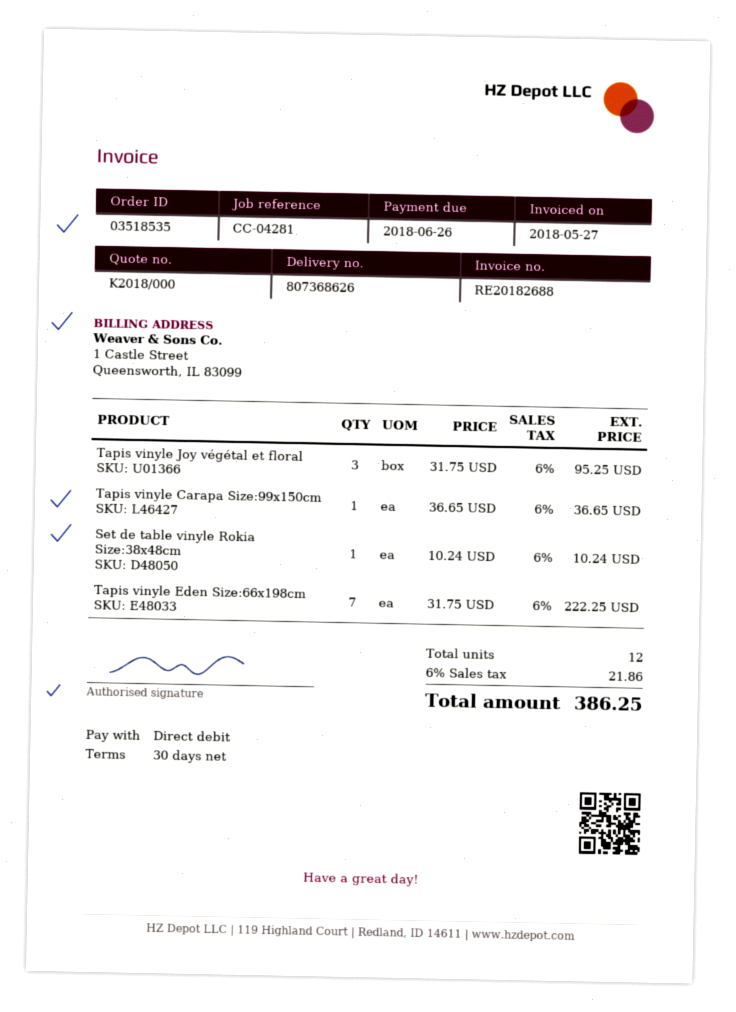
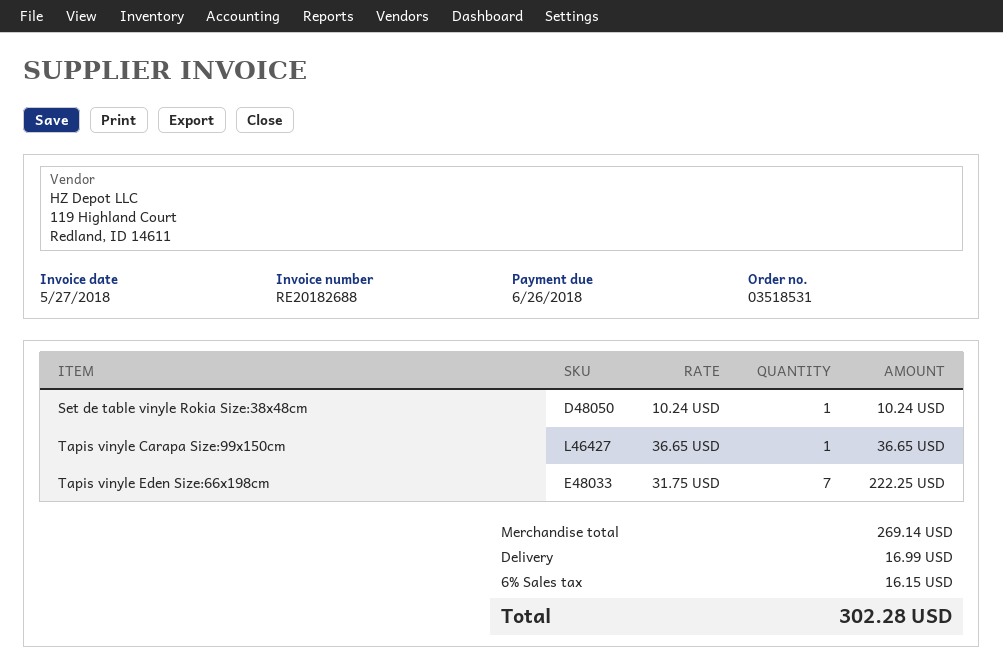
order number: 03518535 -> 03518531
Tapis vinyle Joy végétal et floral: 3 x 31.75 = 95.25 -> none
shipping: none -> 16.99
tax: 6% = 21.86 -> 6% = 16.15
total: 386.25 -> 302.28

